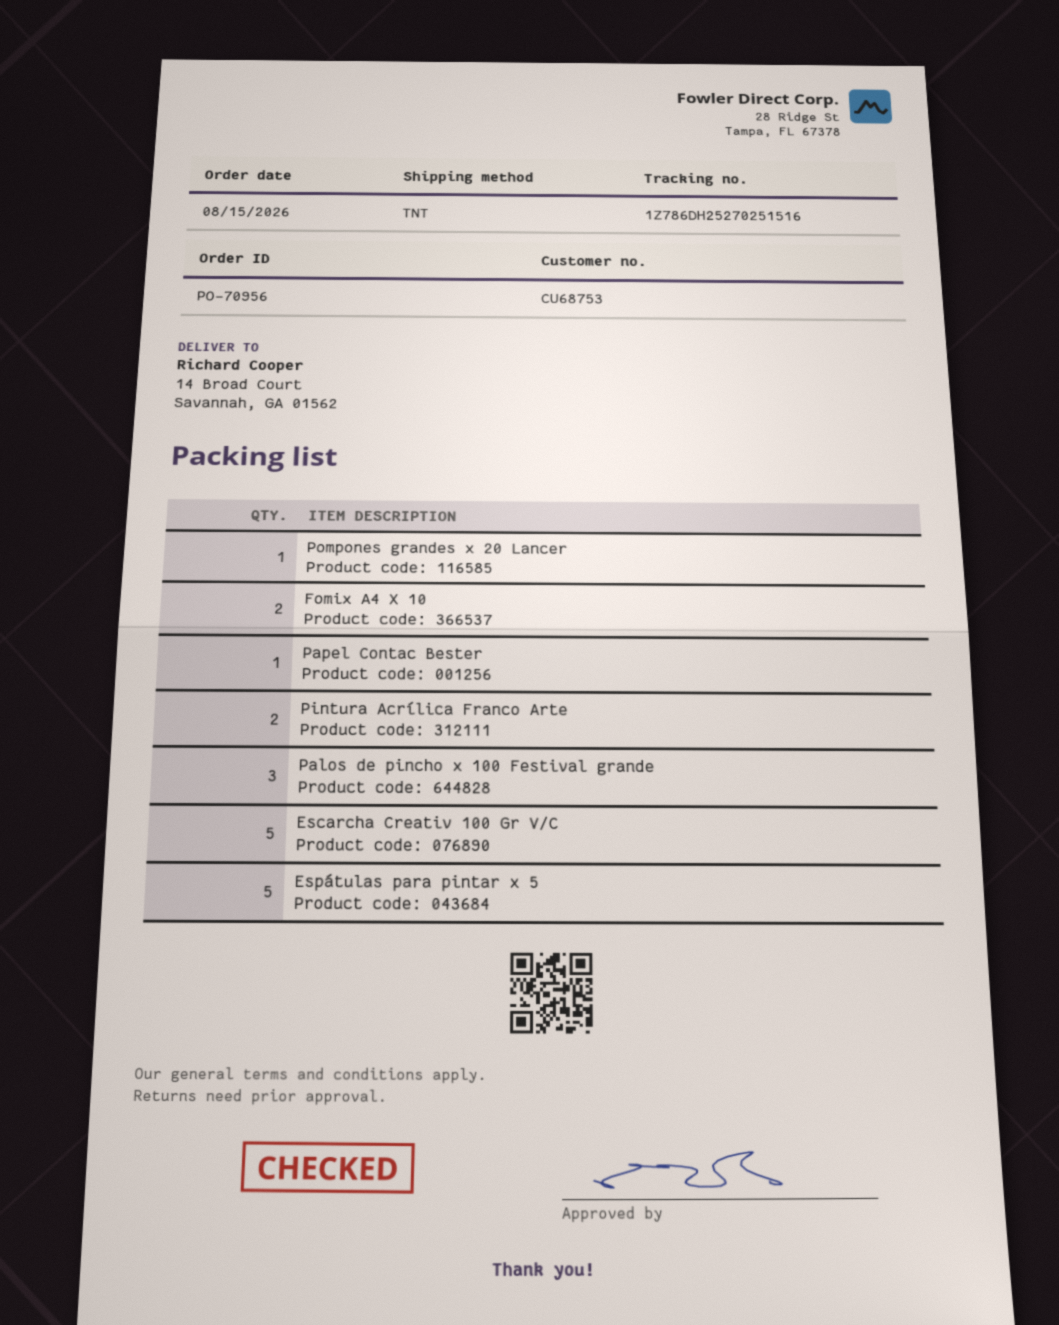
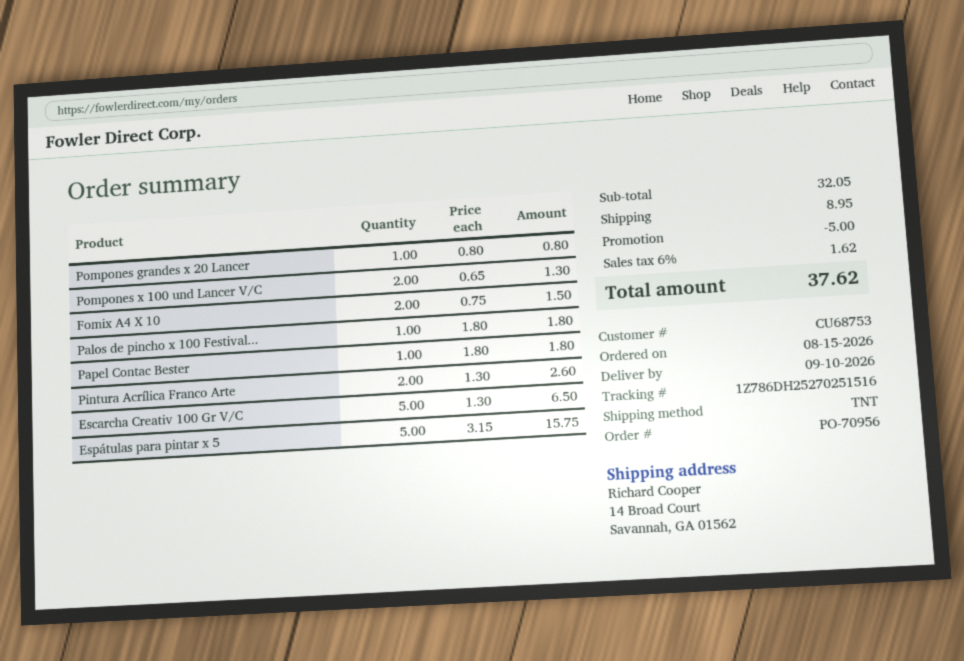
Palos de pincho x 100 Festival grande: 3 -> 1
Pompones x 100 und Lancer V/C: none -> 2

